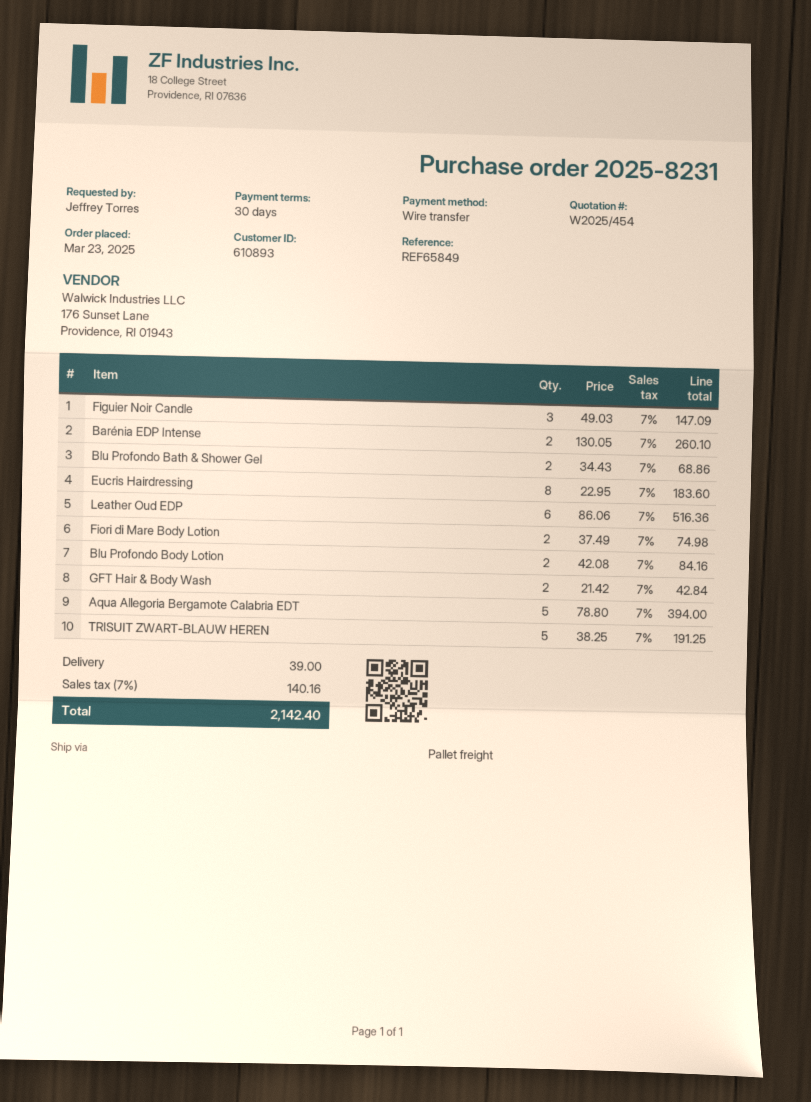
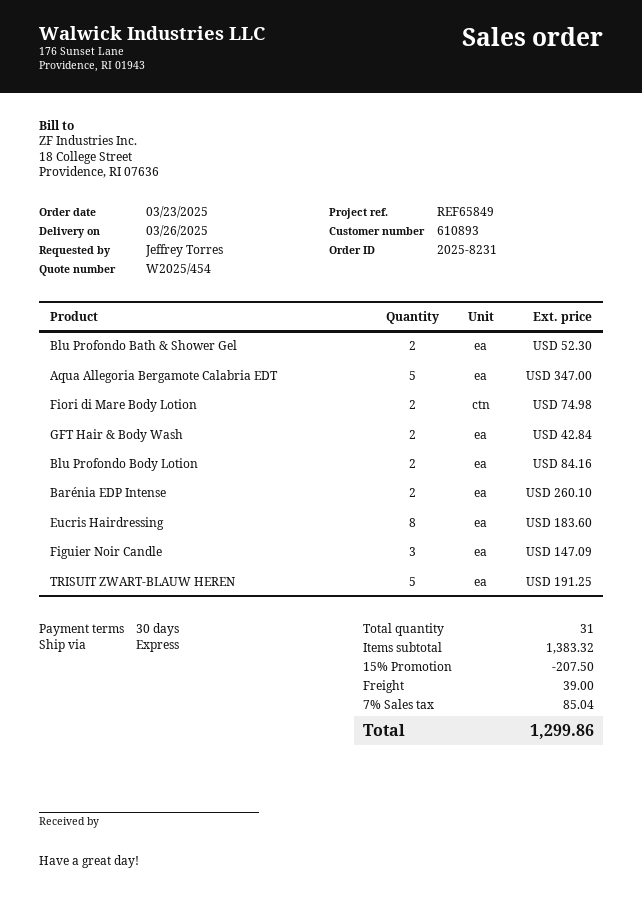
shipping method: pallet freight -> express
Blu Profondo Bath & Shower Gel: 2 for 68.86 -> 2 for 52.30
Leather Oud EDP: 6 for 516.36 -> none
Aqua Allegoria Bergamote Calabria EDT: 5 for 394.00 -> 5 for 347.00
discount: none -> 15% = 207.50
tax: 7% = 140.16 -> 7% = 85.04
total: 2142.40 -> 1299.86

